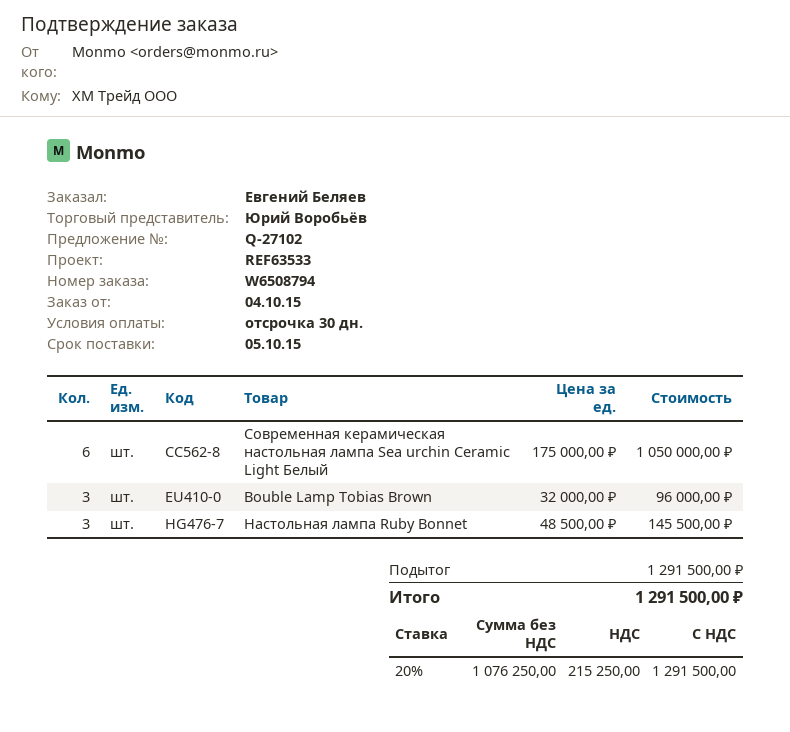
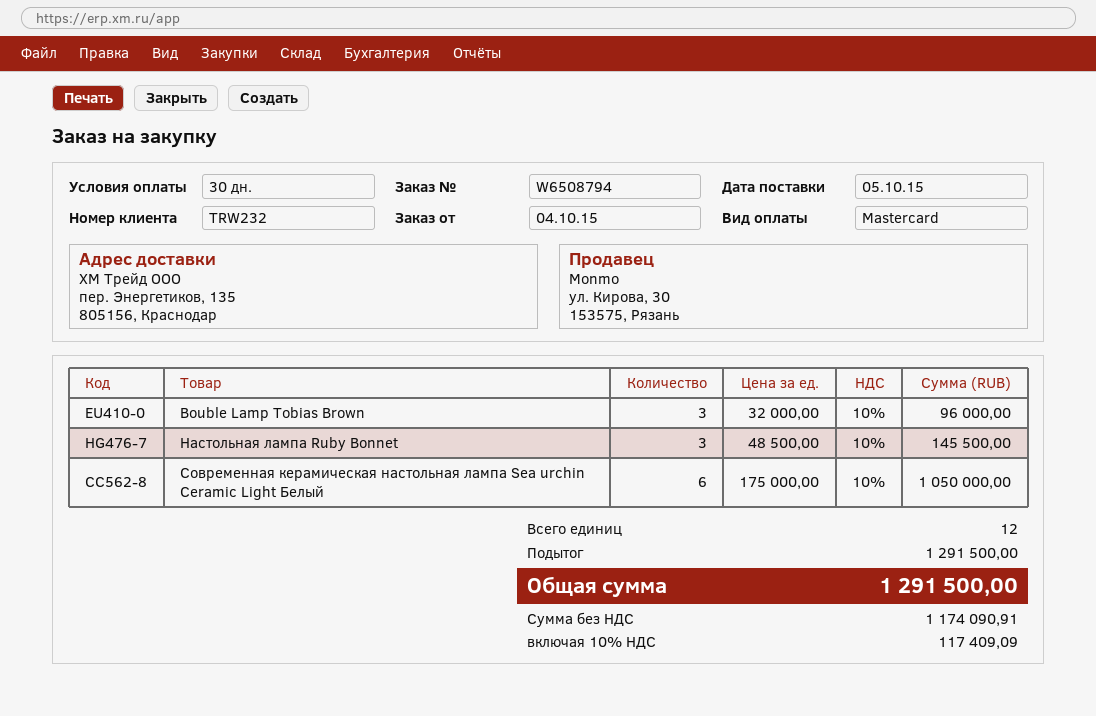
net: 1076250.00 -> 1174090.91
tax: 20% = 215250.00 -> 10% = 117409.09

